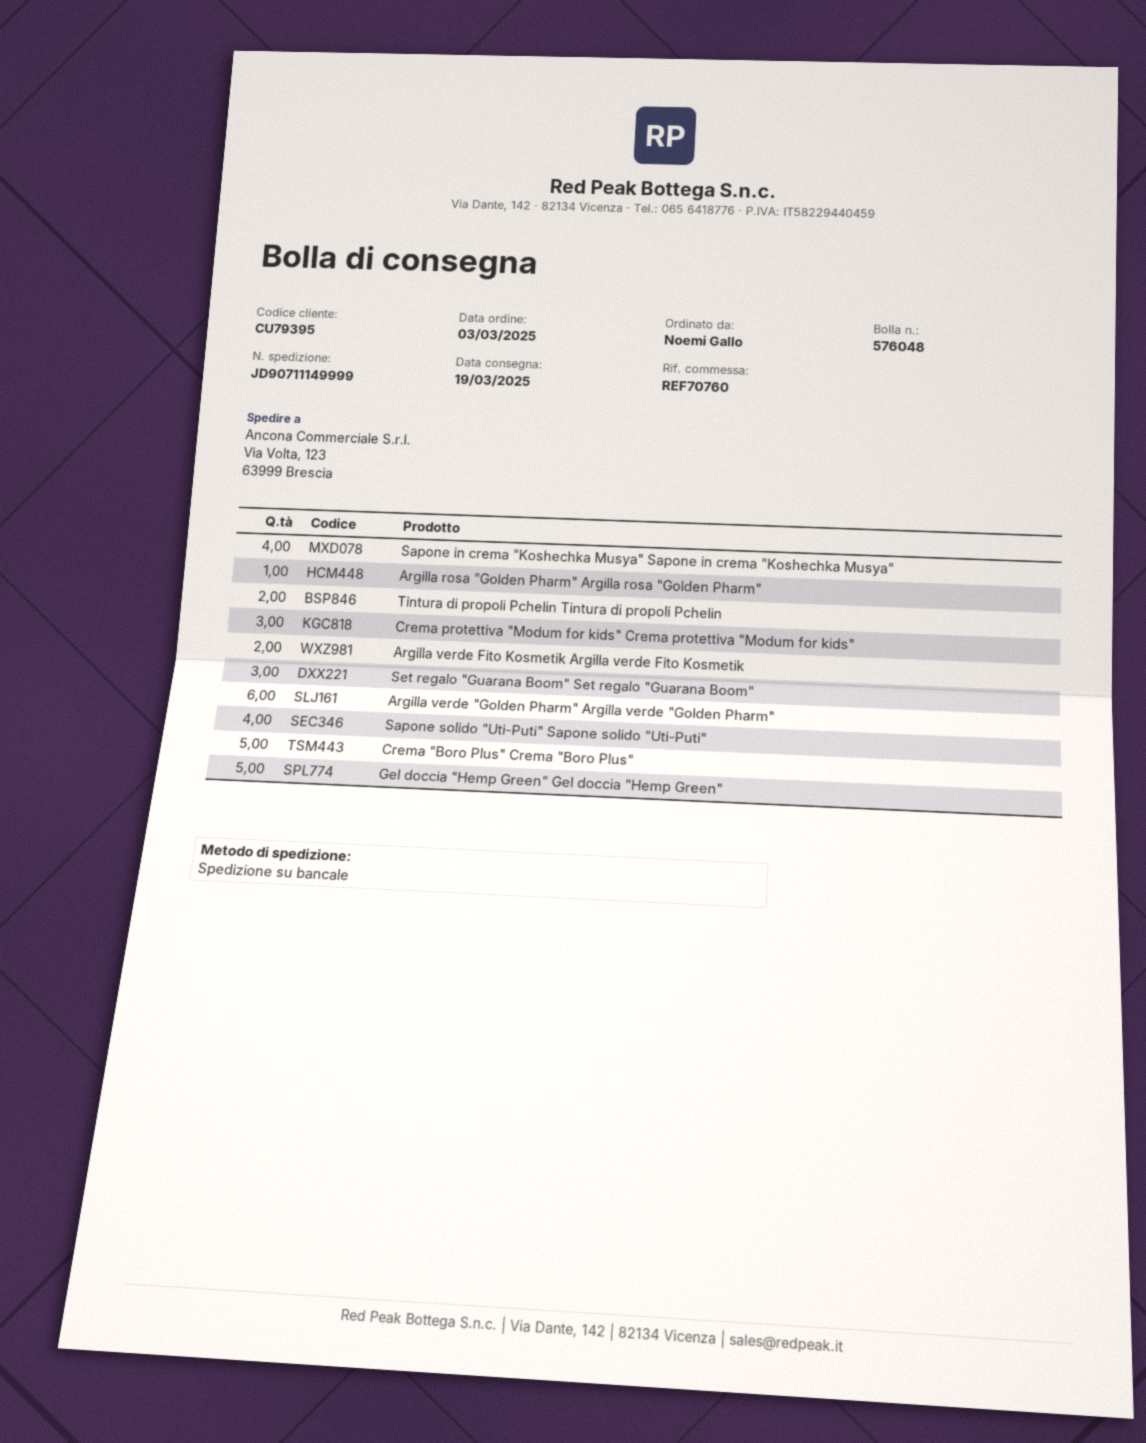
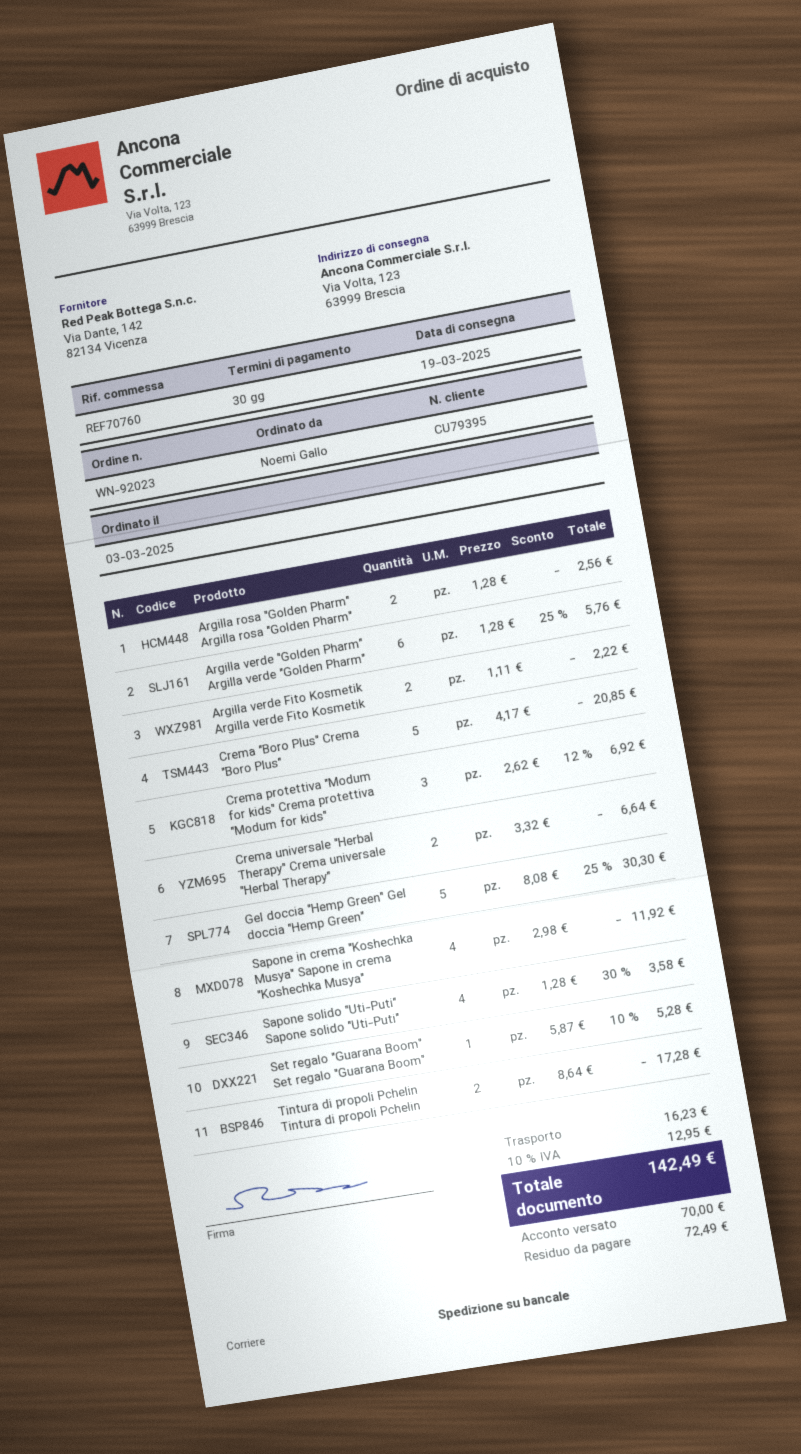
Argilla rosa "Golden Pharm" Argilla rosa "Golden Pharm": 1 -> 2
Set regalo "Guarana Boom" Set regalo "Guarana Boom": 3 -> 1
Crema universale "Herbal Therapy" Crema universale "Herbal Therapy": none -> 2

